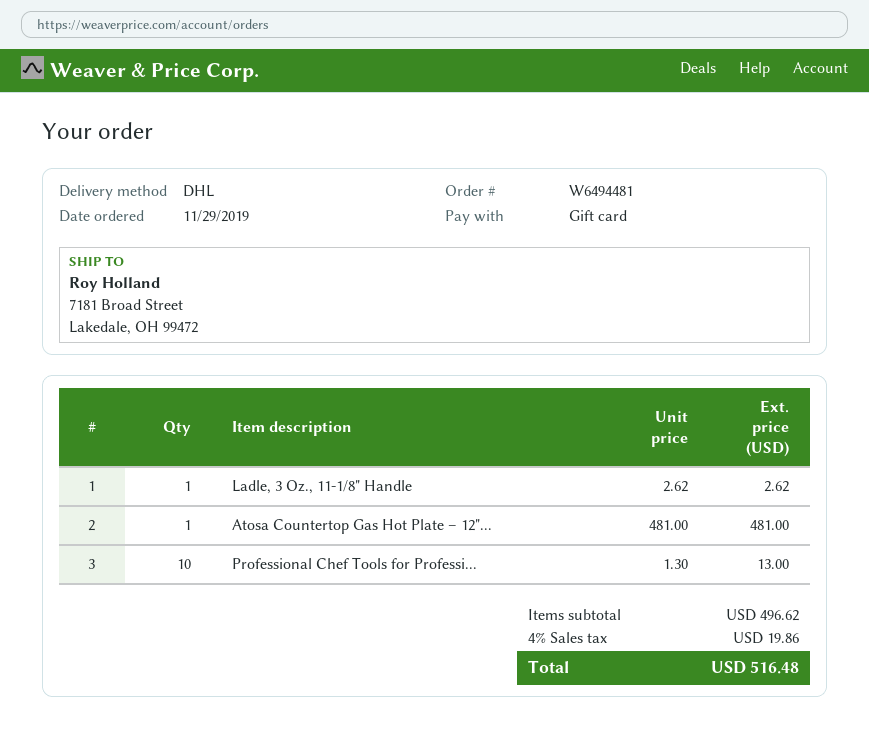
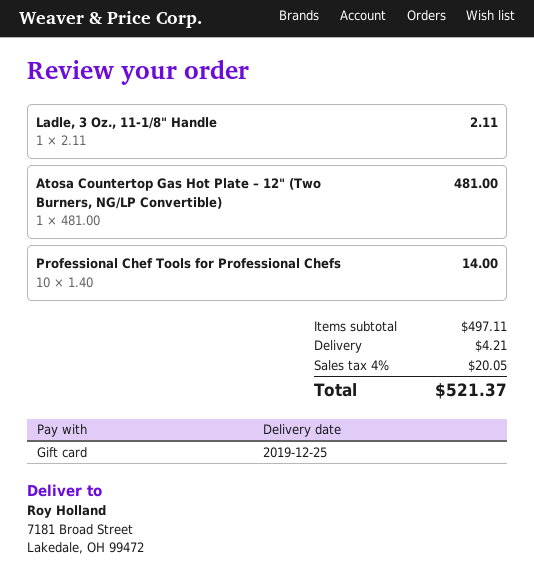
Ladle, 3 Oz., 11-1/8" Handle: 1 x 2.62 = 2.62 -> 1 x 2.11 = 2.11
Professional Chef Tools for Professi...: 10 x 1.30 = 13.00 -> 10 x 1.40 = 14.00
subtotal: 496.62 -> 497.11
shipping: none -> 4.21
tax: 4% = 19.86 -> 4% = 20.05
total: 516.48 -> 521.37

